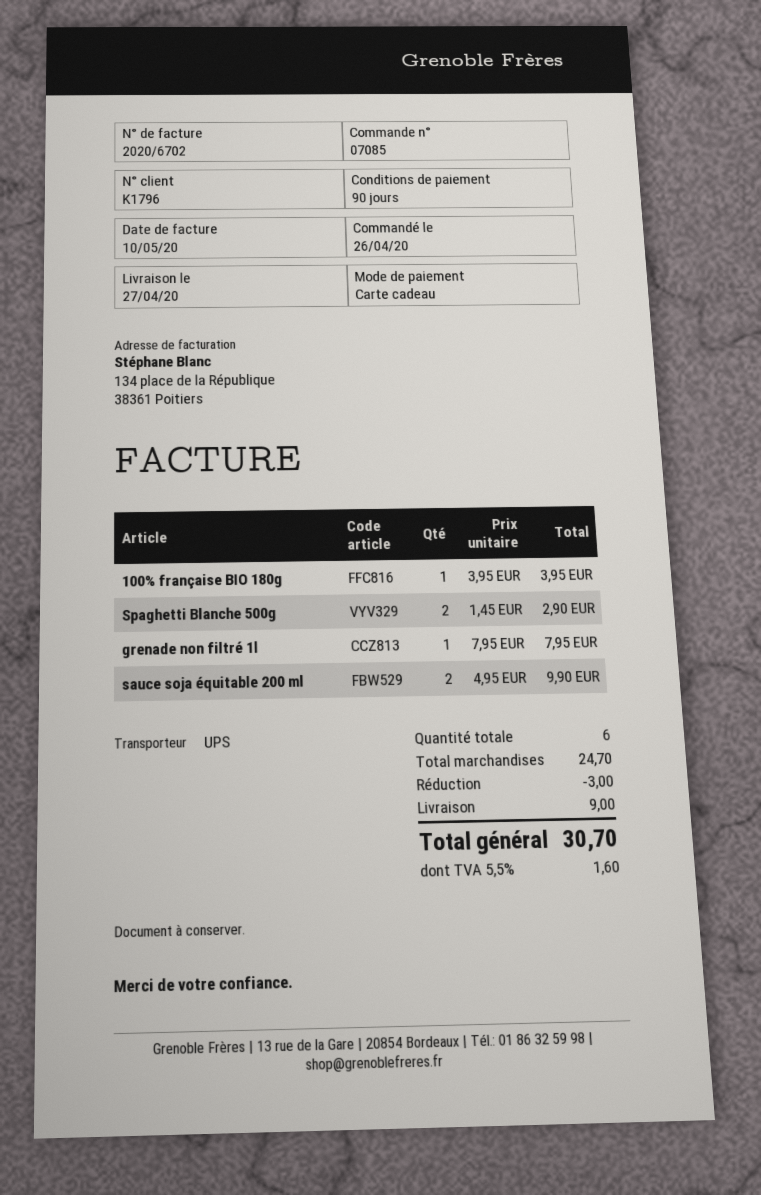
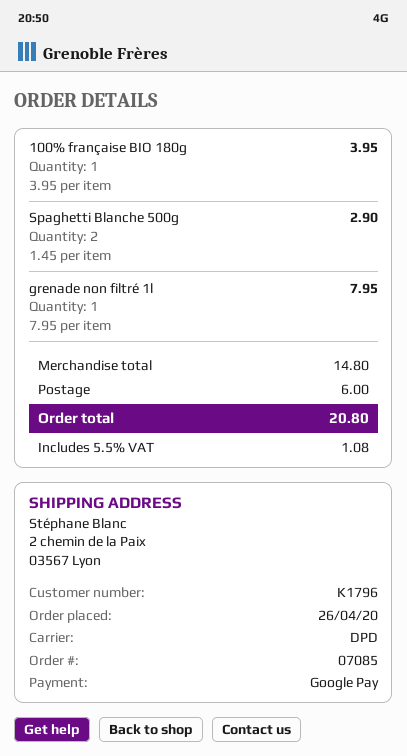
payment method: gift card -> Google Pay
shipping method: UPS -> DPD
sauce soja équitable 200 ml: 2 x 4.95 = 9.90 -> none
subtotal: 24.70 -> 14.80
discount: 3.00 -> none
shipping: 9.00 -> 6.00
tax: 5.5% = 1.60 -> 5.5% = 1.08
total: 30.70 -> 20.80

